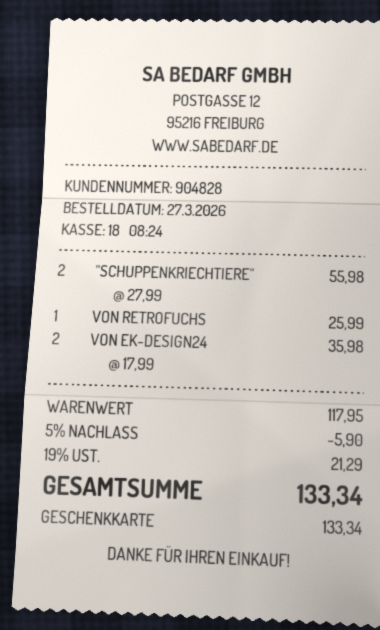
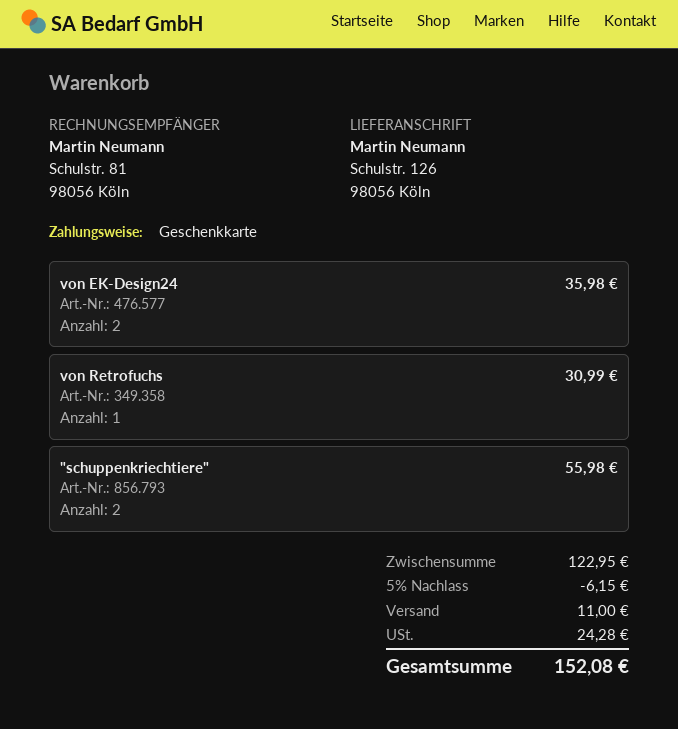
VON RETROFUCHS: 1 for 25.99 -> 1 for 30.99
subtotal: 117.95 -> 122.95
discount: 5% = 5.90 -> 5% = 6.15
shipping: none -> 11.00
tax: 21.29 -> 24.28
total: 133.34 -> 152.08

